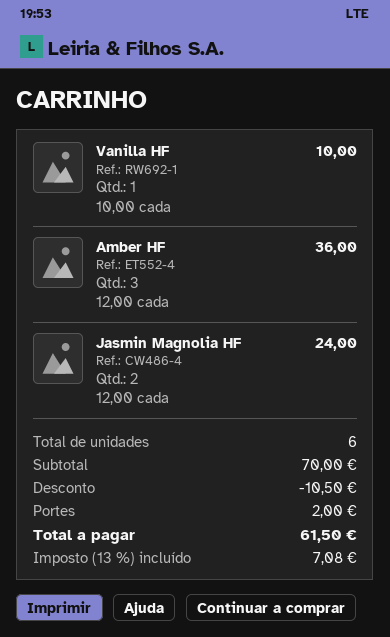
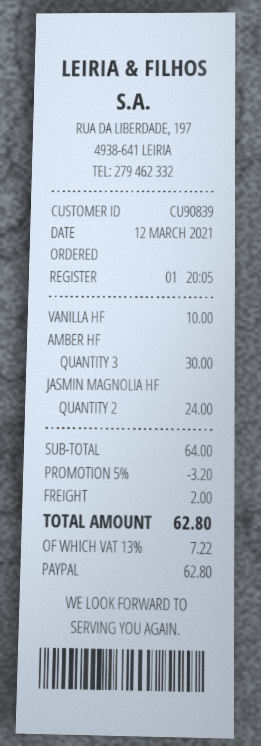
Amber HF: 3 for 36.00 -> 3 for 30.00
subtotal: 70.00 -> 64.00
discount: 10.50 -> 3.20
tax: 13% = 7.08 -> 13% = 7.22
total: 61.50 -> 62.80

